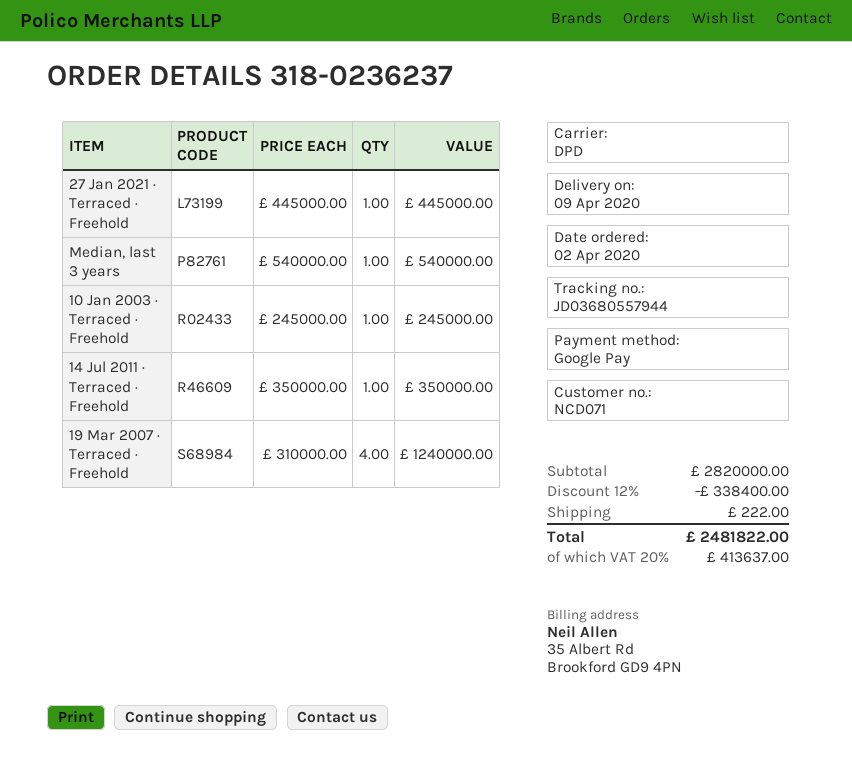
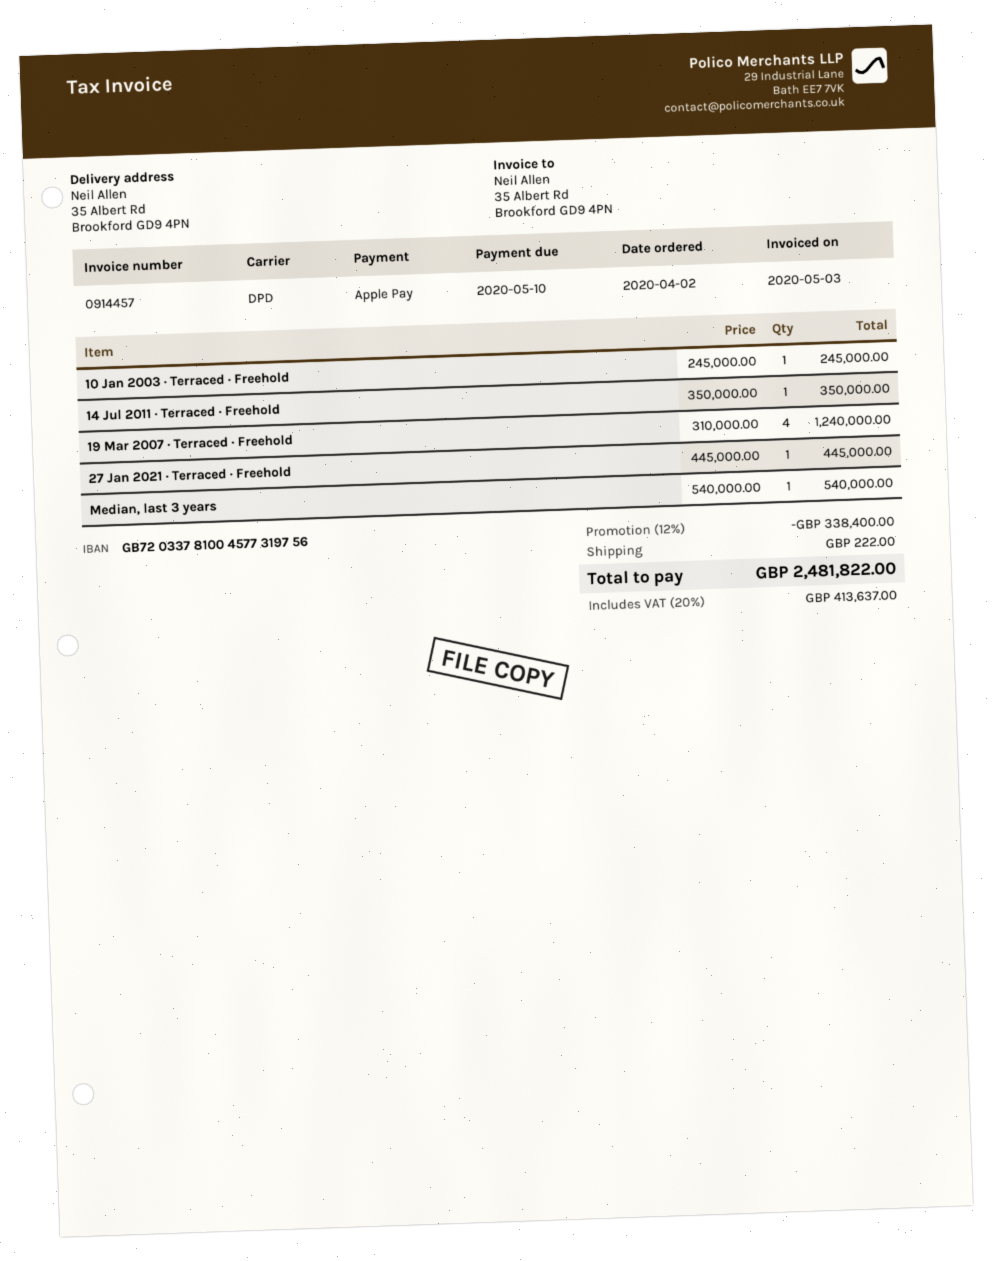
payment method: Google Pay -> Apple Pay

